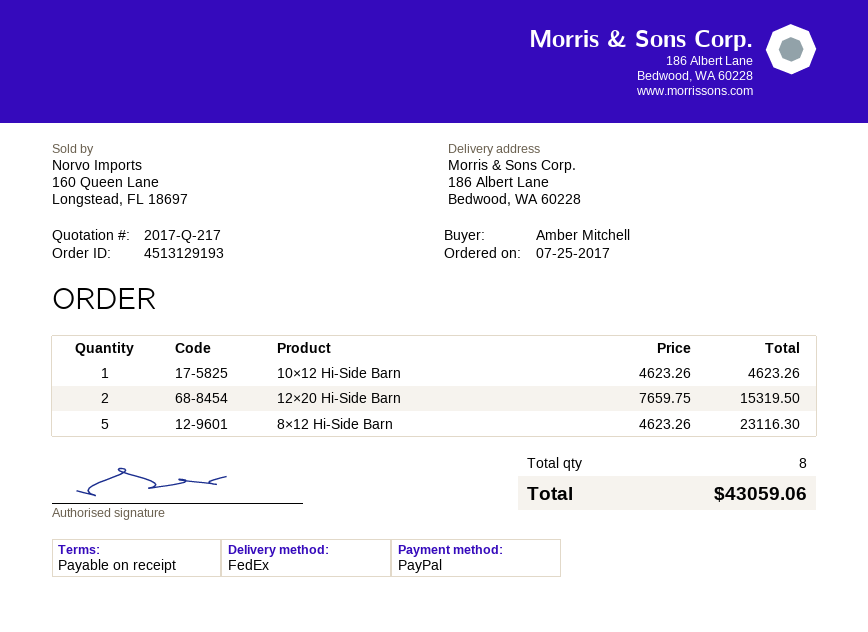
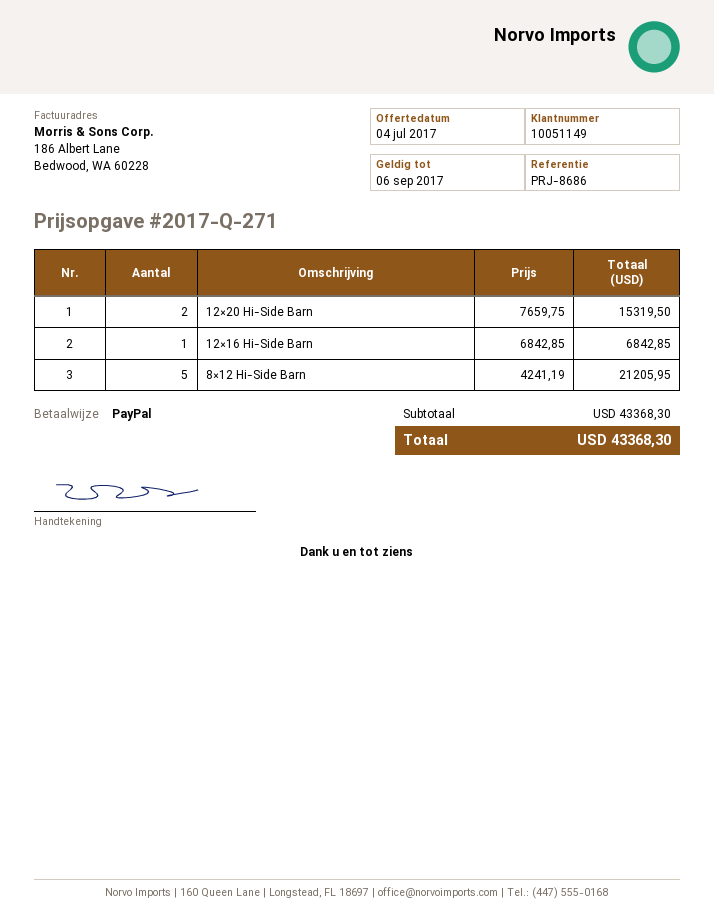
quote number: 2017-Q-217 -> 2017-Q-271
10×12 Hi-Side Barn: 1 x 4623.26 = 4623.26 -> none
8×12 Hi-Side Barn: 5 x 4623.26 = 23116.30 -> 5 x 4241.19 = 21205.95
12×16 Hi-Side Barn: none -> 1 x 6842.85 = 6842.85
total: 43059.06 -> 43368.30

